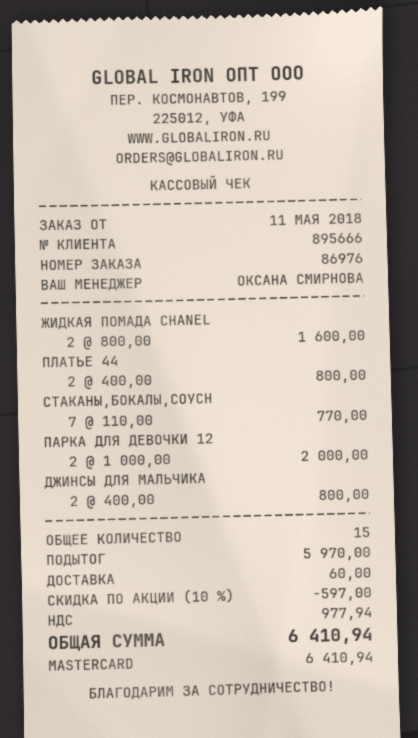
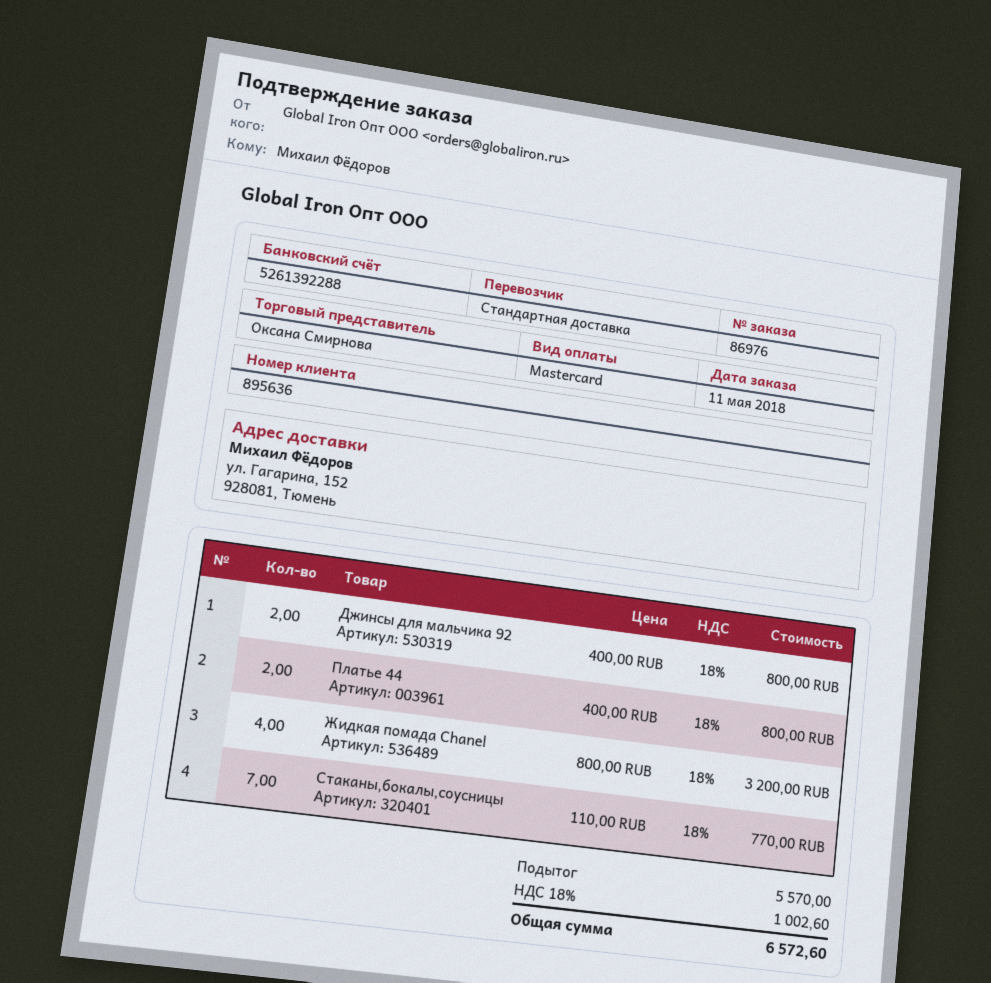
customer number: 895666 -> 895636
ЖИДКАЯ ПОМАДА CHANEL: 2 x 800.00 = 1600.00 -> 4 x 800.00 = 3200.00
ПАРКА ДЛЯ ДЕВОЧКИ 12: 2 x 1000.00 = 2000.00 -> none
subtotal: 5970.00 -> 5570.00
discount: 10% = 597.00 -> none
shipping: 60.00 -> none
tax: 977.94 -> 1002.60
total: 6410.94 -> 6572.60

